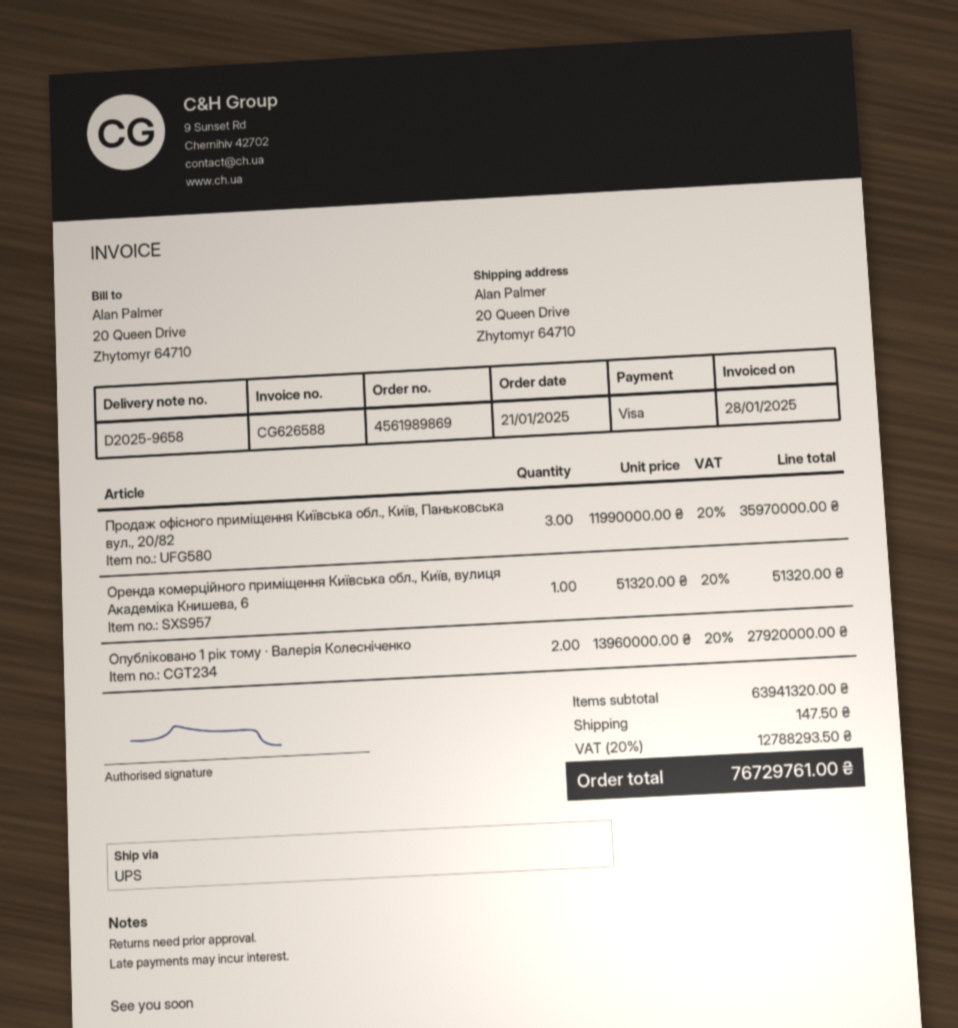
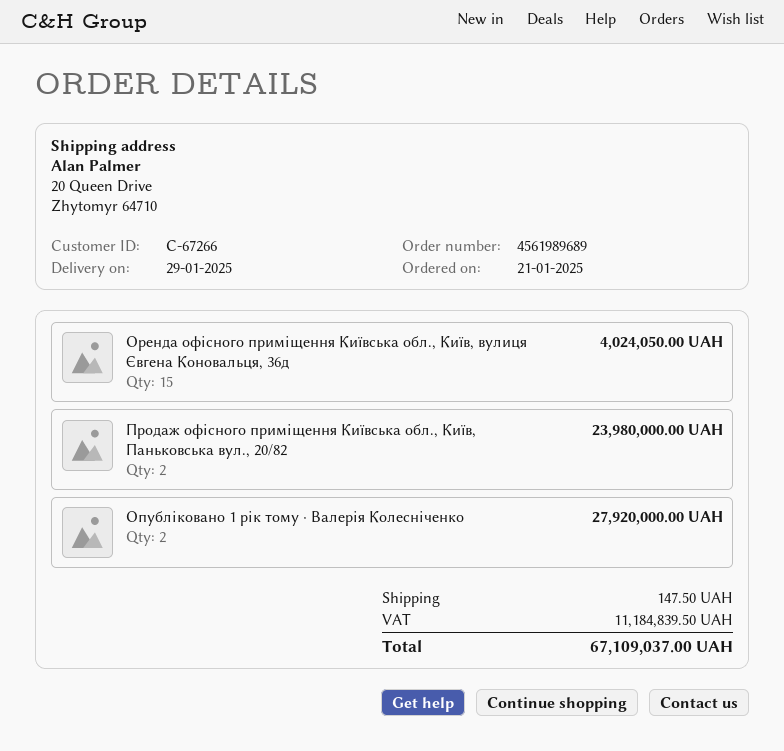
order number: 4561989869 -> 4561989689
Продаж офісного приміщення Київська обл., Київ, Паньковська вул., 20/82: 3 for 35970000.00 -> 2 for 23980000.00
Оренда комерційного приміщення Київська обл., Київ, вулиця Академіка Книшевa, 6: 1 for 51320.00 -> none
Оренда офісного приміщення Київська обл., Київ, вулиця Євгена Коновальця, 36д: none -> 15 for 4024050.00
tax: 12788293.50 -> 11184839.50
total: 76729761.00 -> 67109037.00

